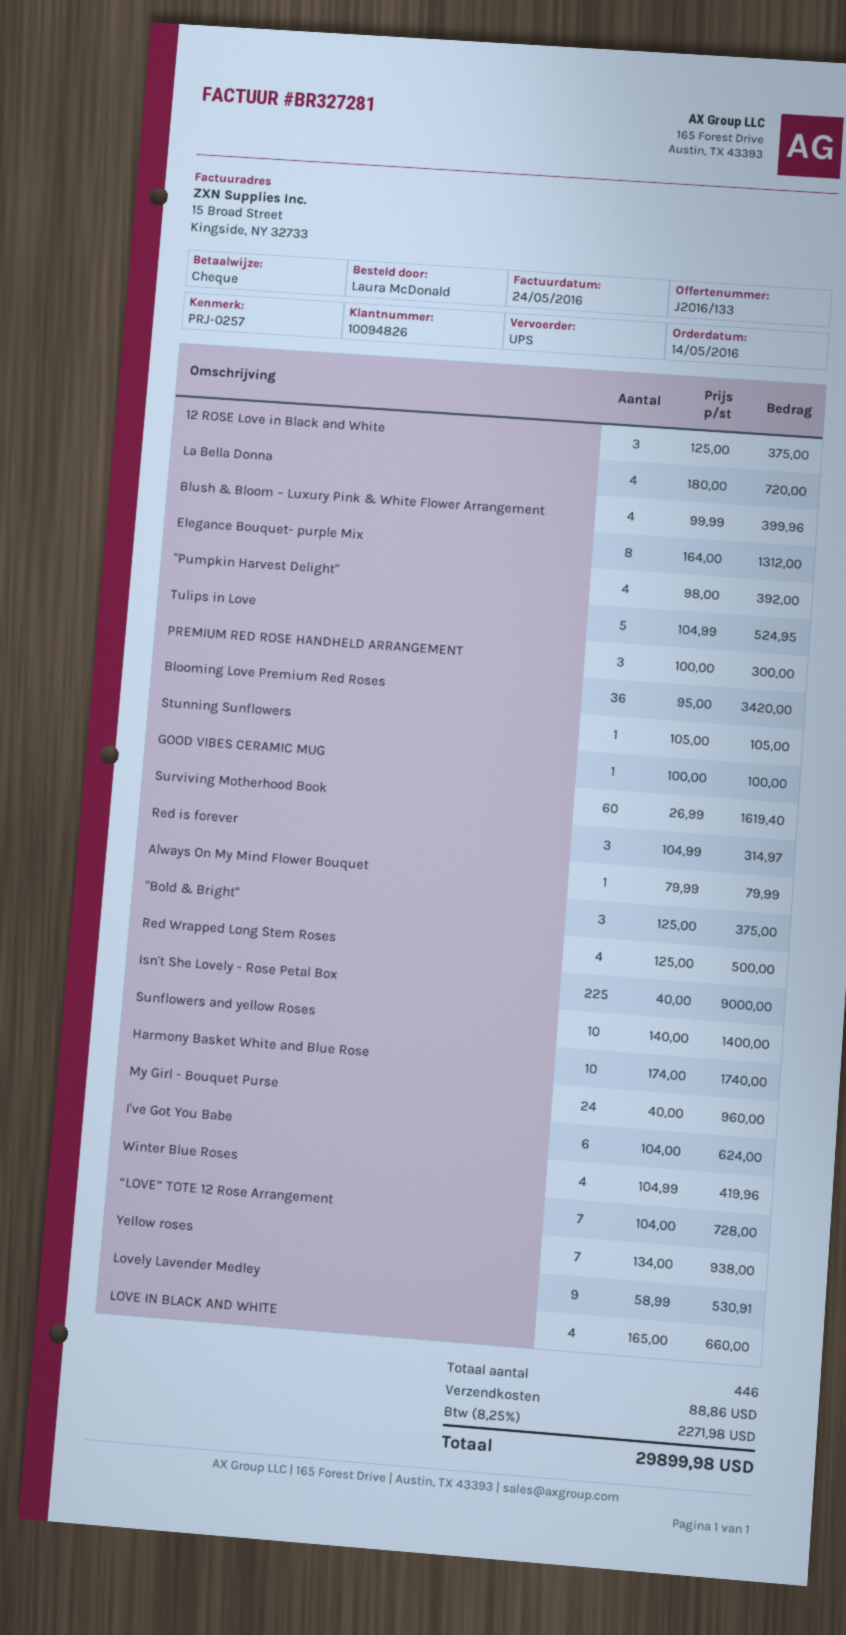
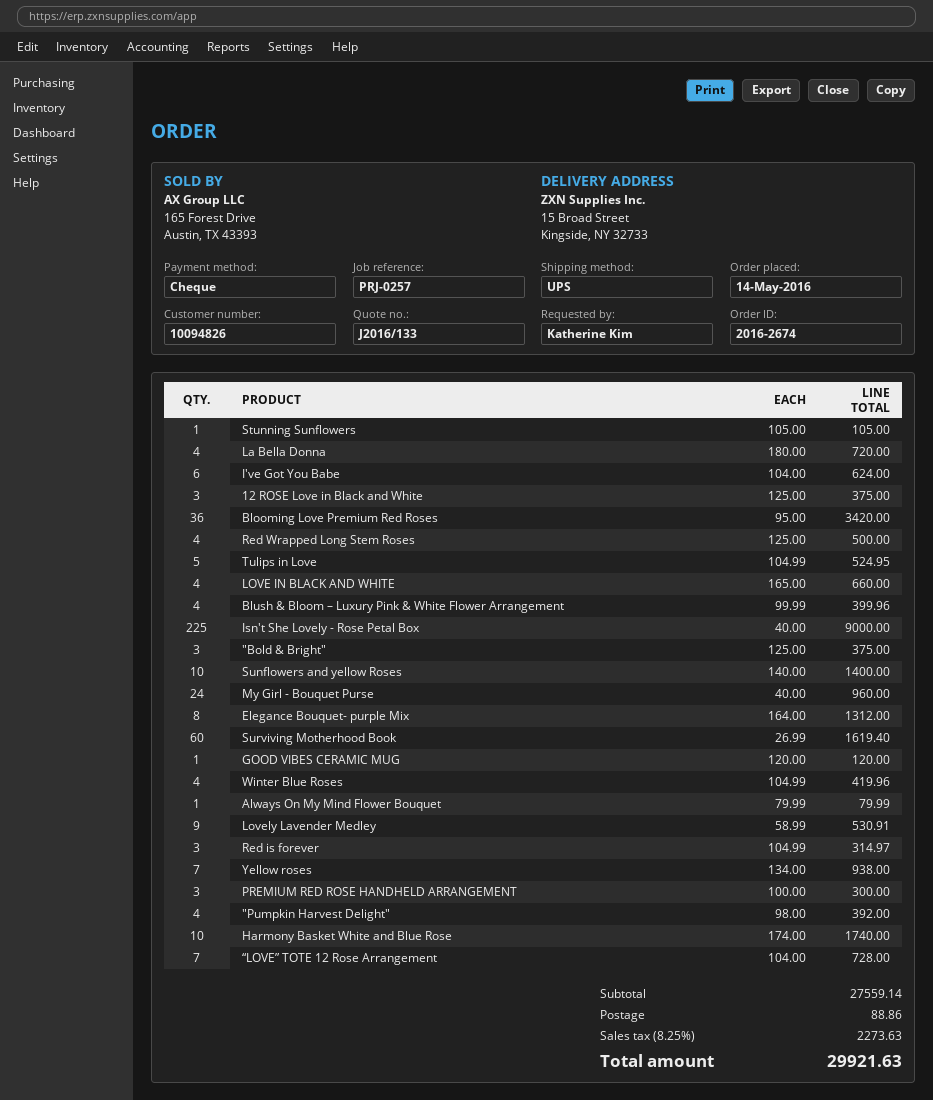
ordered by: Laura McDonald -> Katherine Kim
GOOD VIBES CERAMIC MUG: 1 x 100.00 = 100.00 -> 1 x 120.00 = 120.00
tax: 8.25% = 2271.98 -> 8.25% = 2273.63
total: 29899.98 -> 29921.63

